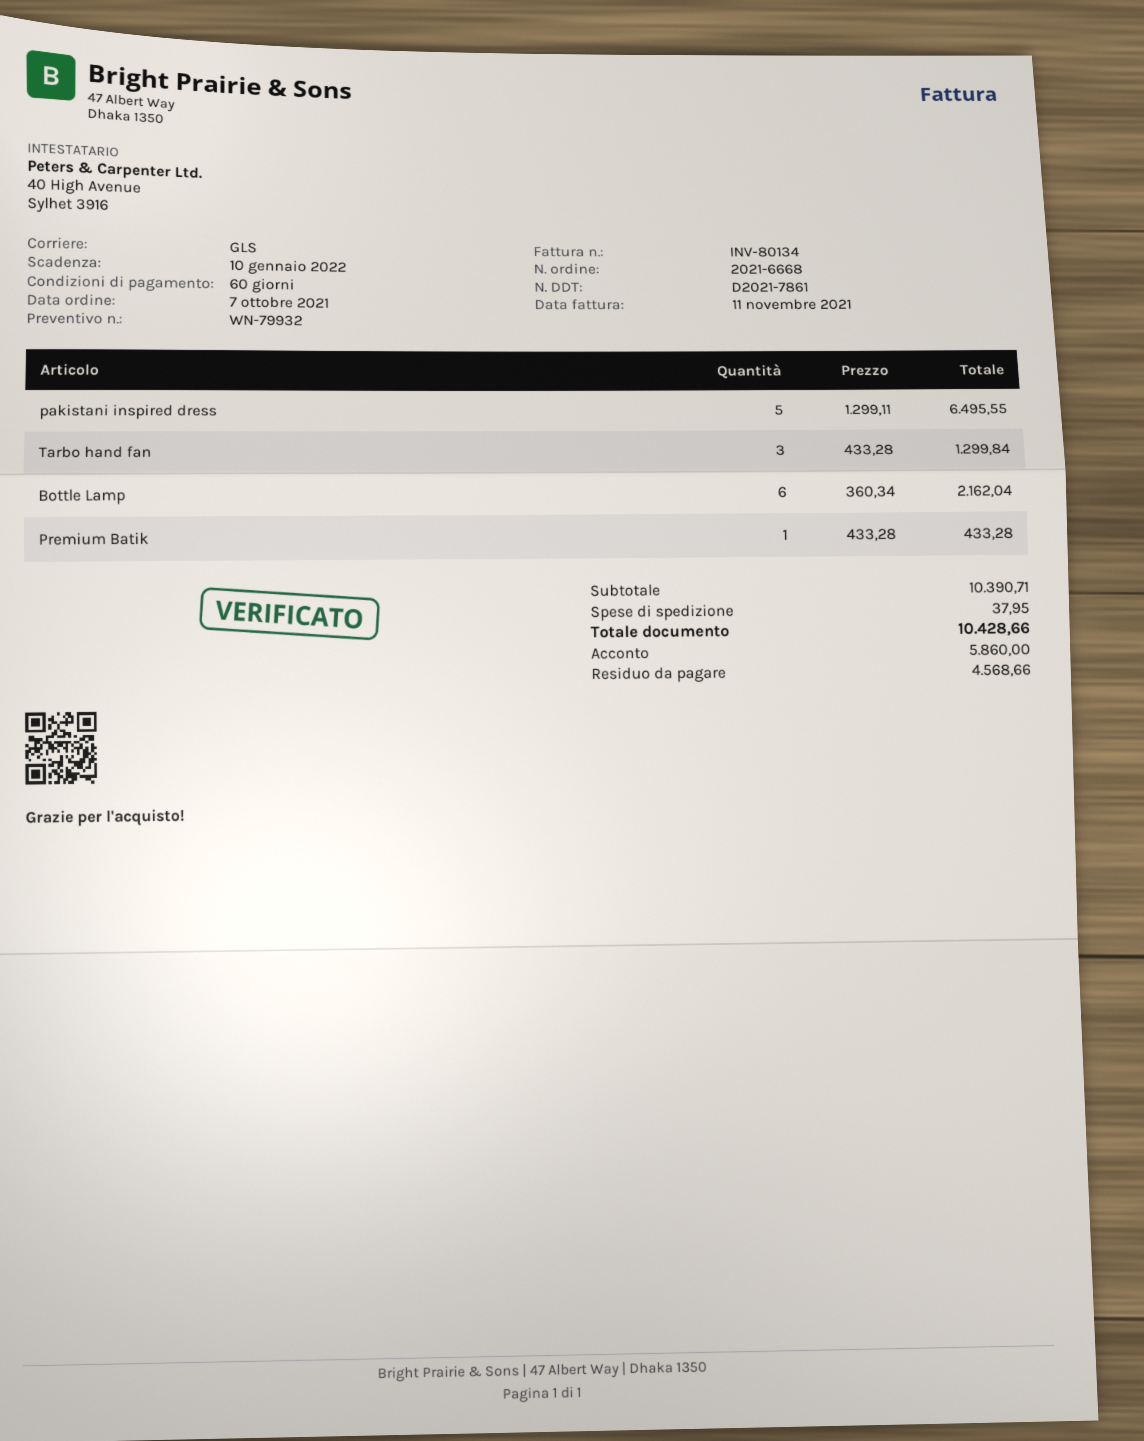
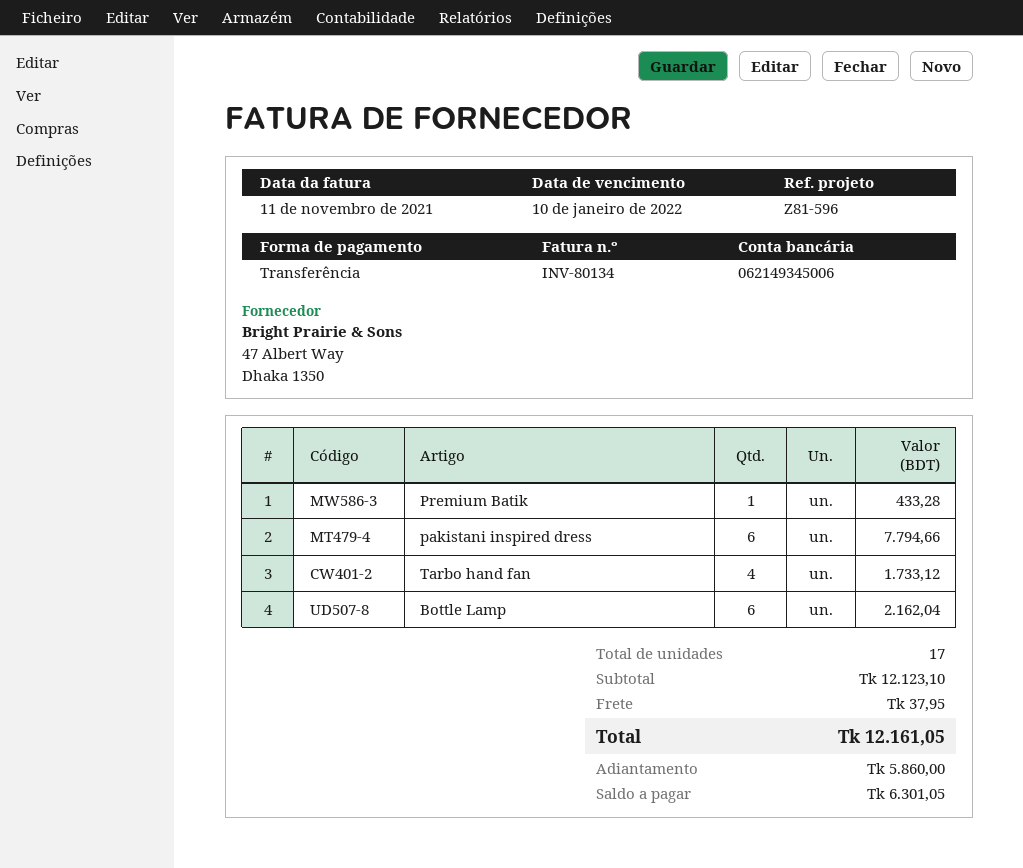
pakistani inspired dress: 5 for 6495.55 -> 6 for 7794.66
Tarbo hand fan: 3 for 1299.84 -> 4 for 1733.12
subtotal: 10390.71 -> 12123.10
total: 10428.66 -> 12161.05
balance: 4568.66 -> 6301.05

